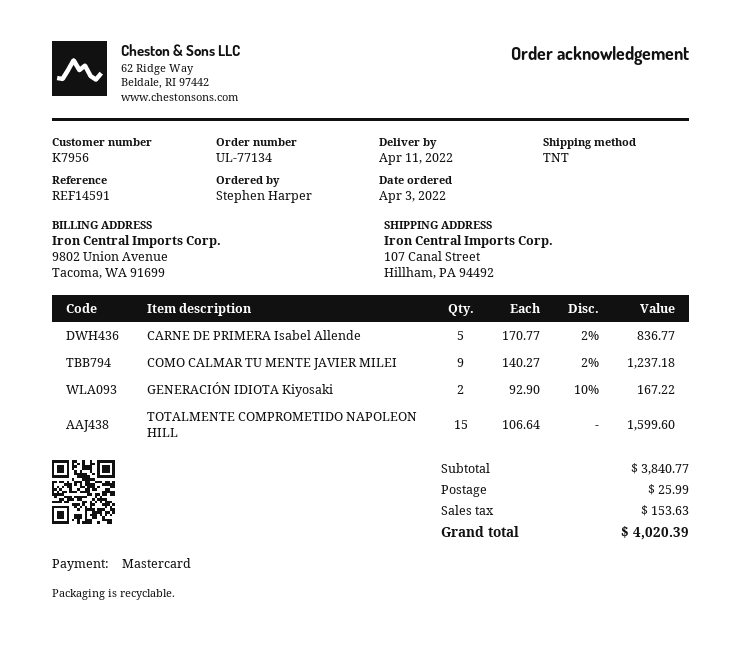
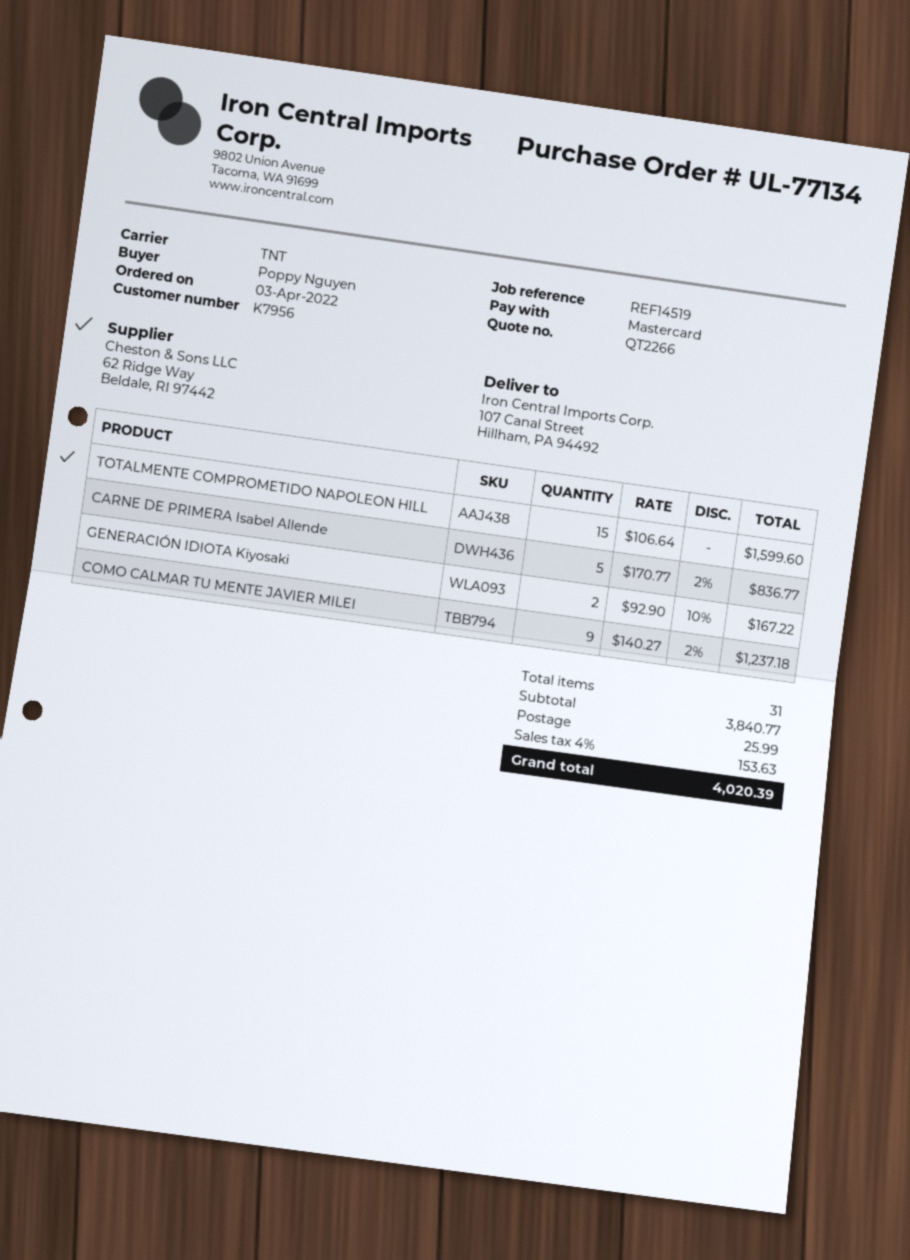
reference: REF14591 -> REF14519
ordered by: Stephen Harper -> Poppy Nguyen

